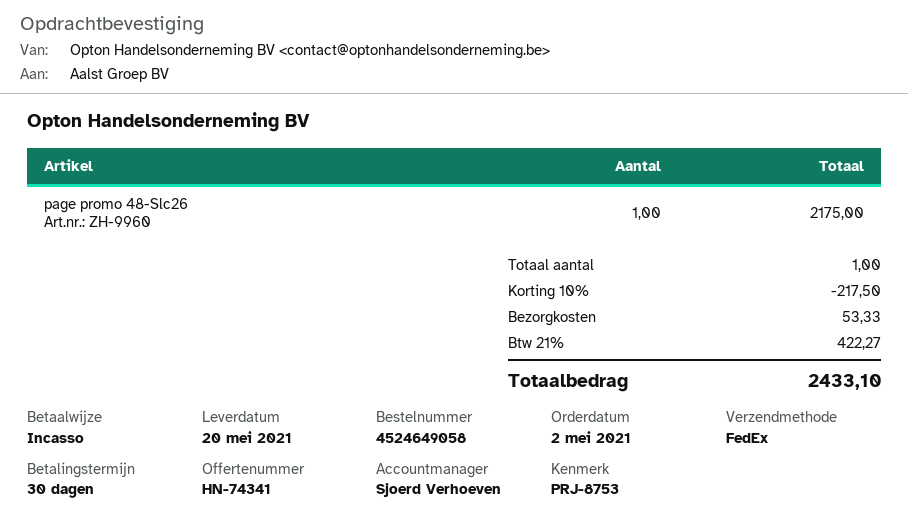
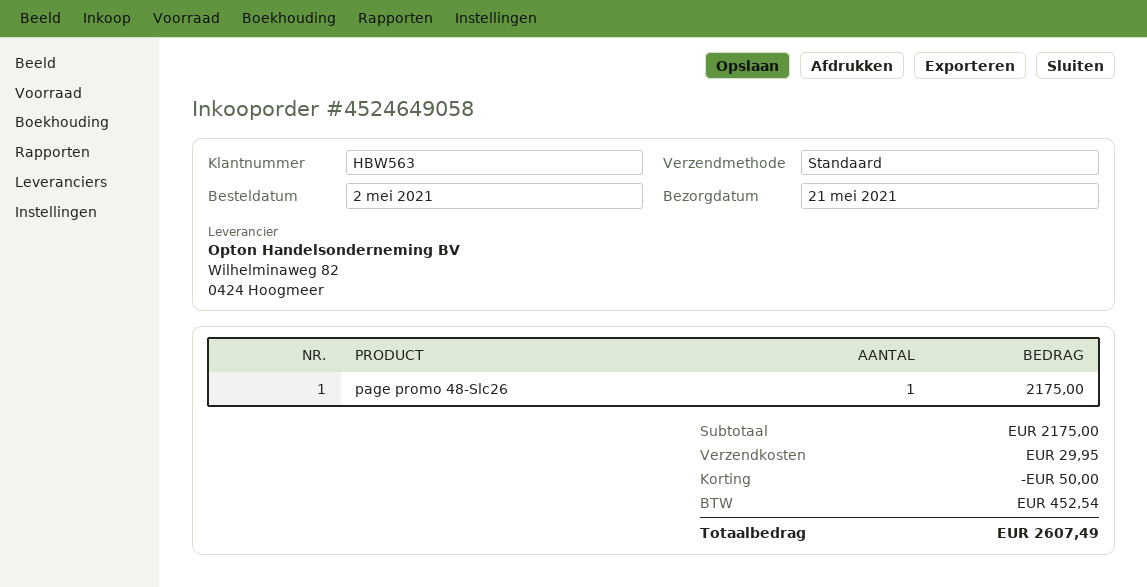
delivery date: 2021-05-20 -> 2021-05-21
shipping method: FedEx -> standard
discount: 217.50 -> 50.00
shipping: 53.33 -> 29.95
tax: 422.27 -> 452.54
total: 2433.10 -> 2607.49

